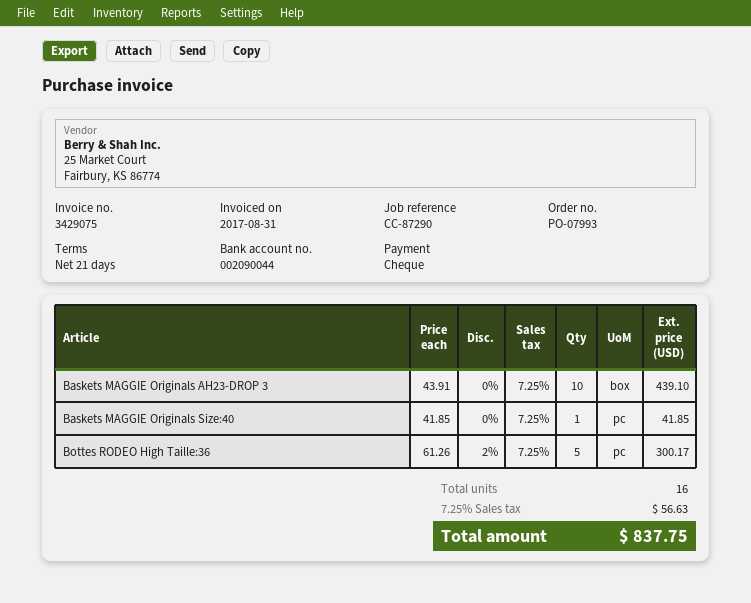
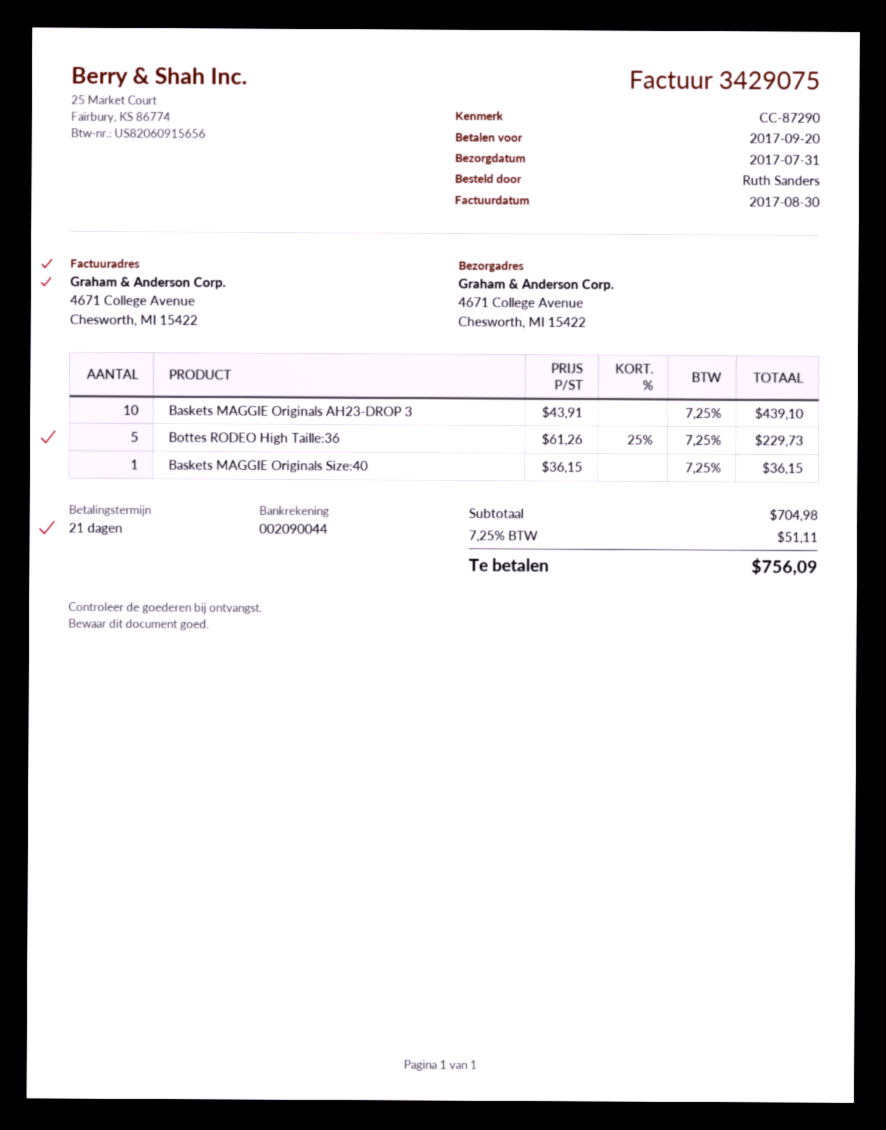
invoice date: 2017-08-31 -> 2017-08-30
Baskets MAGGIE Originals Size:40: 1 x 41.85 = 41.85 -> 1 x 36.15 = 36.15
Bottes RODEO High Taille:36: 5 x 61.26 - 2% = 300.17 -> 5 x 61.26 - 25% = 229.73
tax: 7.25% = 56.63 -> 7.25% = 51.11
total: 837.75 -> 756.09

